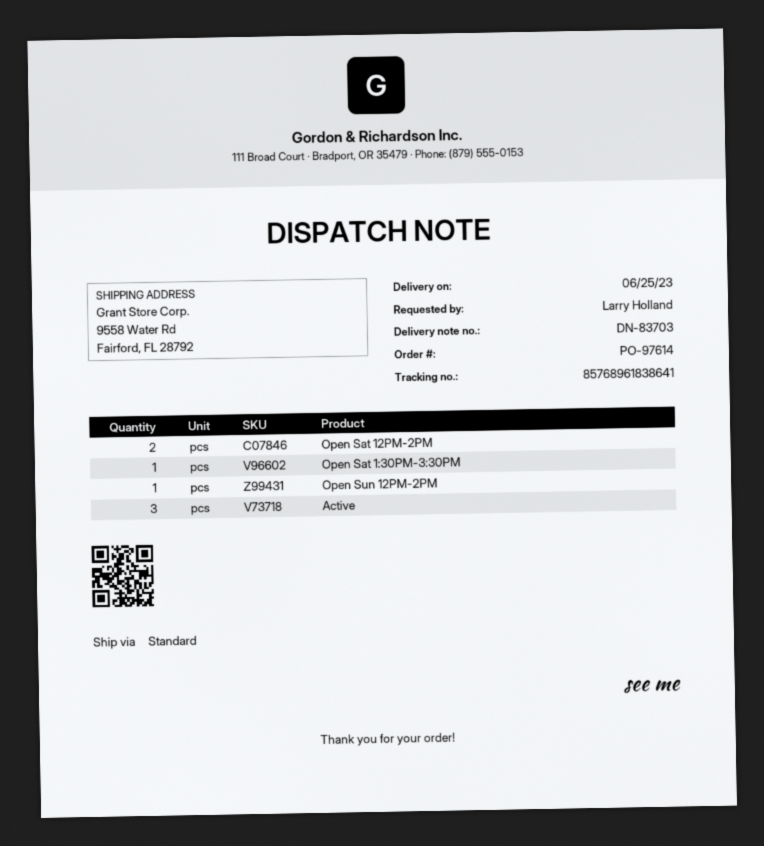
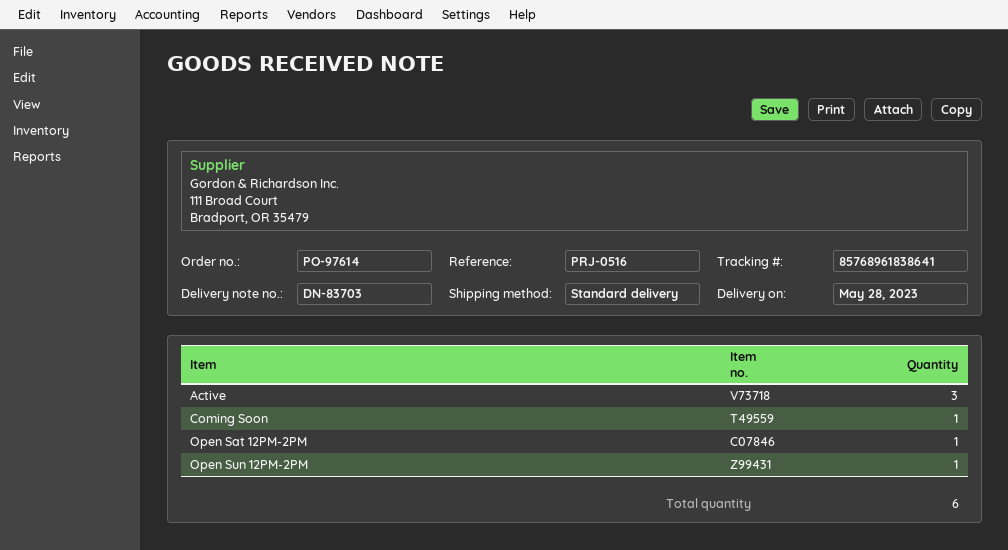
delivery date: 2023-06-25 -> 2023-05-28
Open Sat 12PM-2PM: 2 -> 1
Open Sat 1:30PM-3:30PM: 1 -> none
Coming Soon: none -> 1

